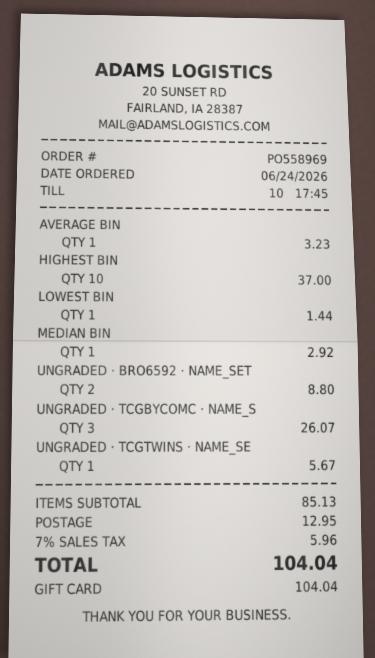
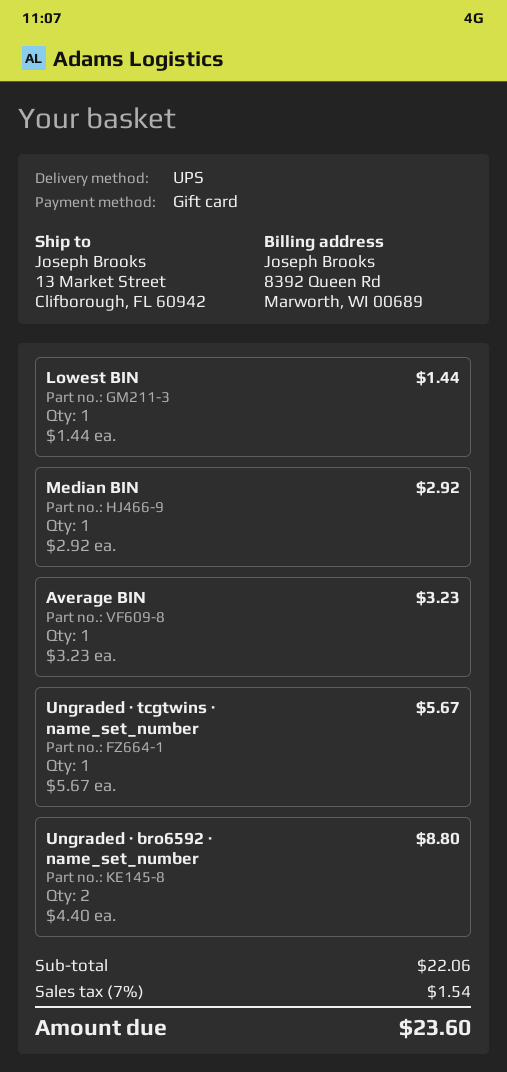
HIGHEST BIN: 10 for 37.00 -> none
UNGRADED · TCGBYCOMC · NAME_S: 3 for 26.07 -> none
subtotal: 85.13 -> 22.06
shipping: 12.95 -> none
tax: 7% = 5.96 -> 7% = 1.54
total: 104.04 -> 23.60

